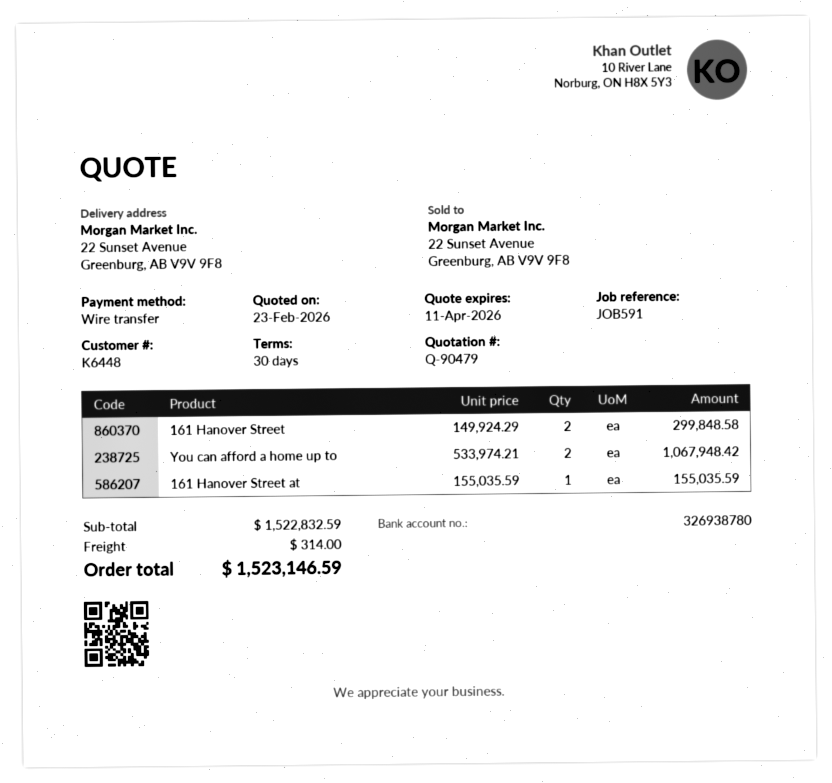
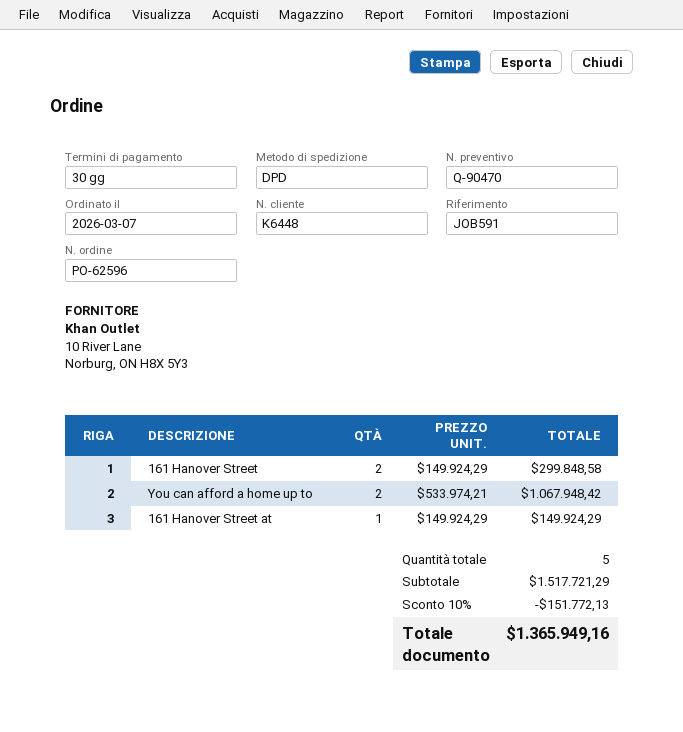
quote number: Q-90479 -> Q-90470
161 Hanover Street at: 1 x 155035.59 = 155035.59 -> 1 x 149924.29 = 149924.29
subtotal: 1522832.59 -> 1517721.29
discount: none -> 10% = 151772.13
shipping: 314.00 -> none
total: 1523146.59 -> 1365949.16

